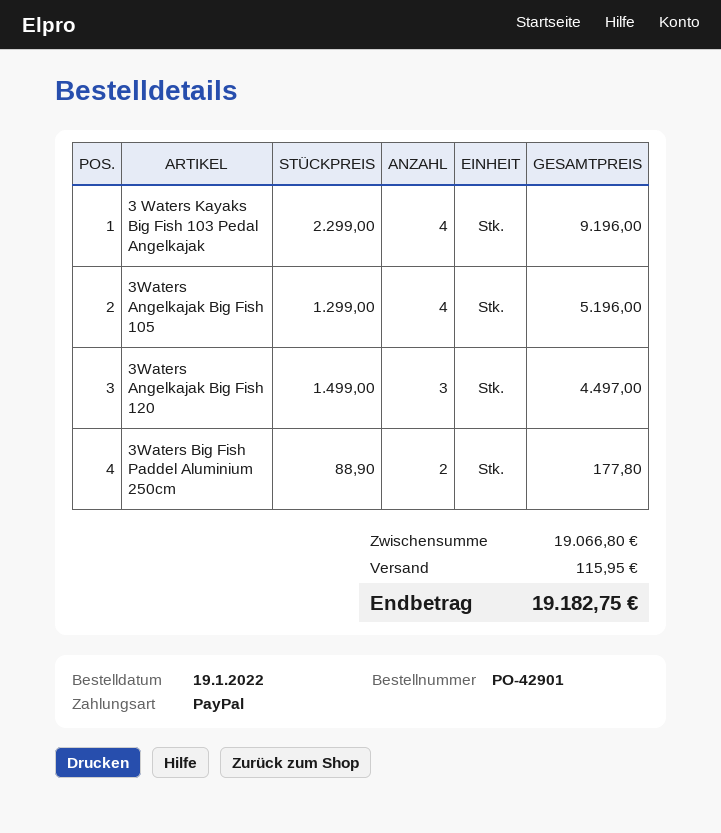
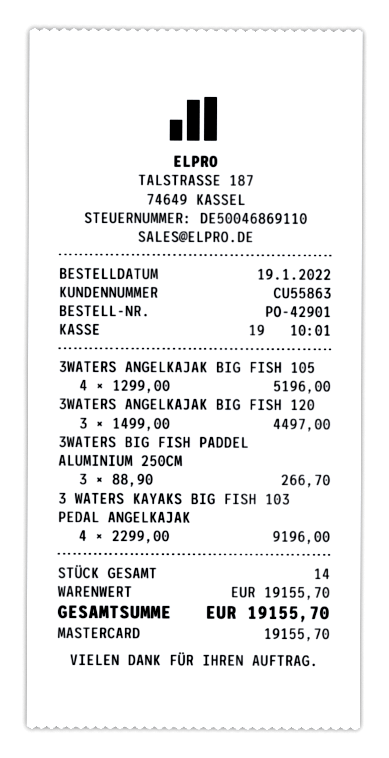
payment method: PayPal -> Mastercard
3Waters Big Fish Paddel Aluminium 250cm: 2 x 88.90 = 177.80 -> 3 x 88.90 = 266.70
subtotal: 19066.80 -> 19155.70
shipping: 115.95 -> none
total: 19182.75 -> 19155.70

